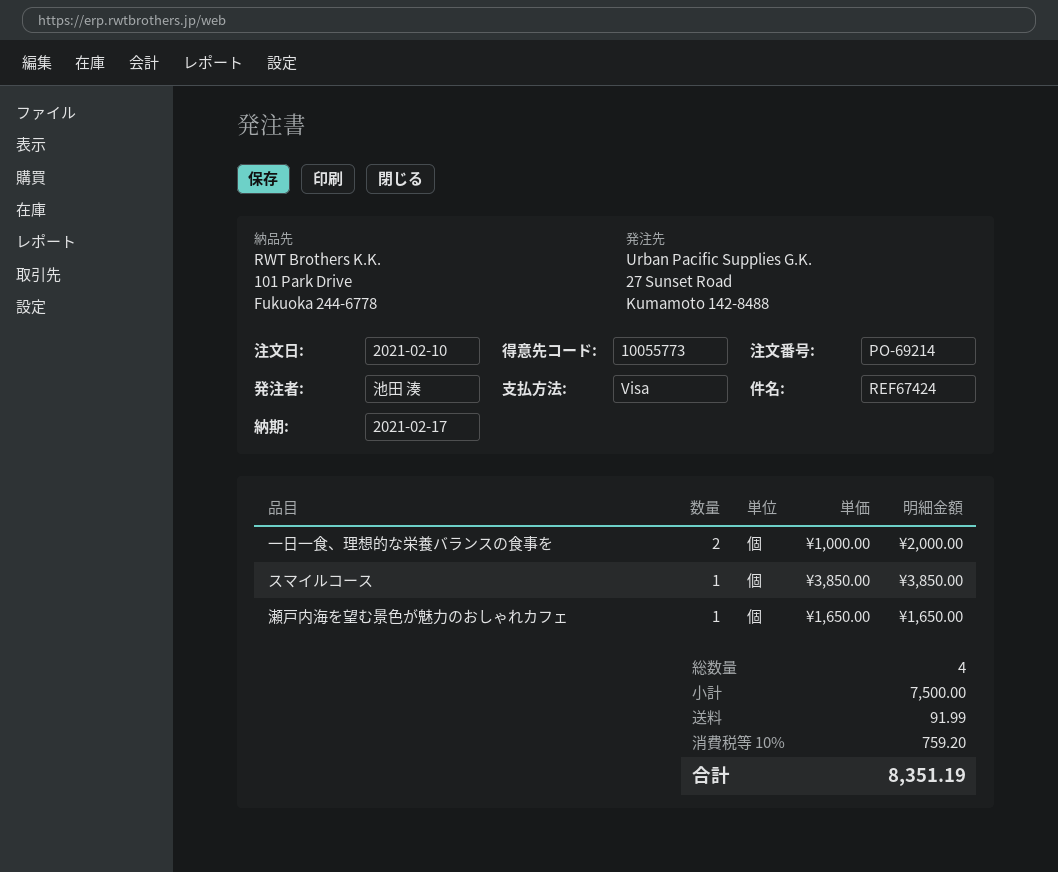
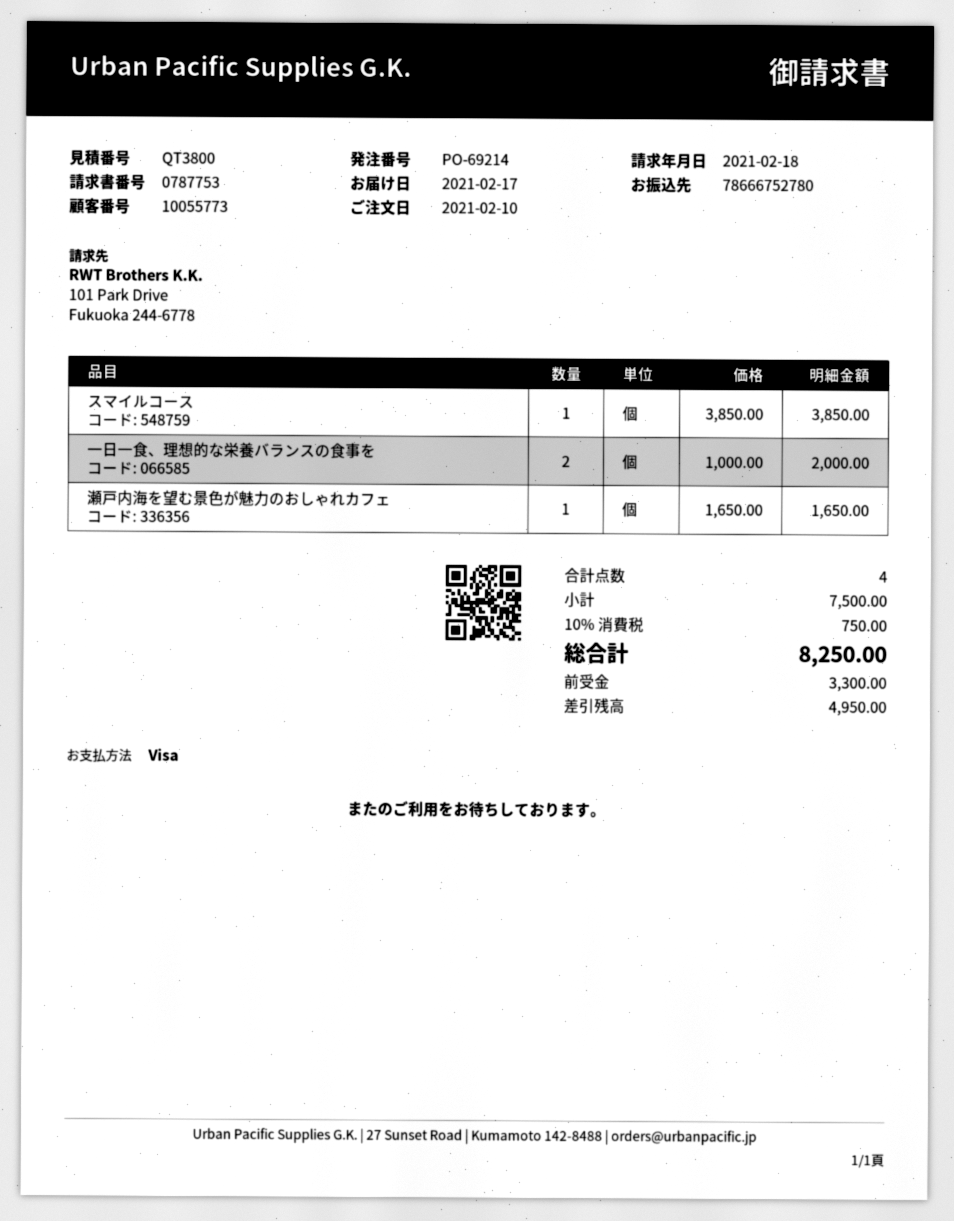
shipping: 91.99 -> none
tax: 10% = 759.20 -> 10% = 750.00
total: 8351.19 -> 8250.00

